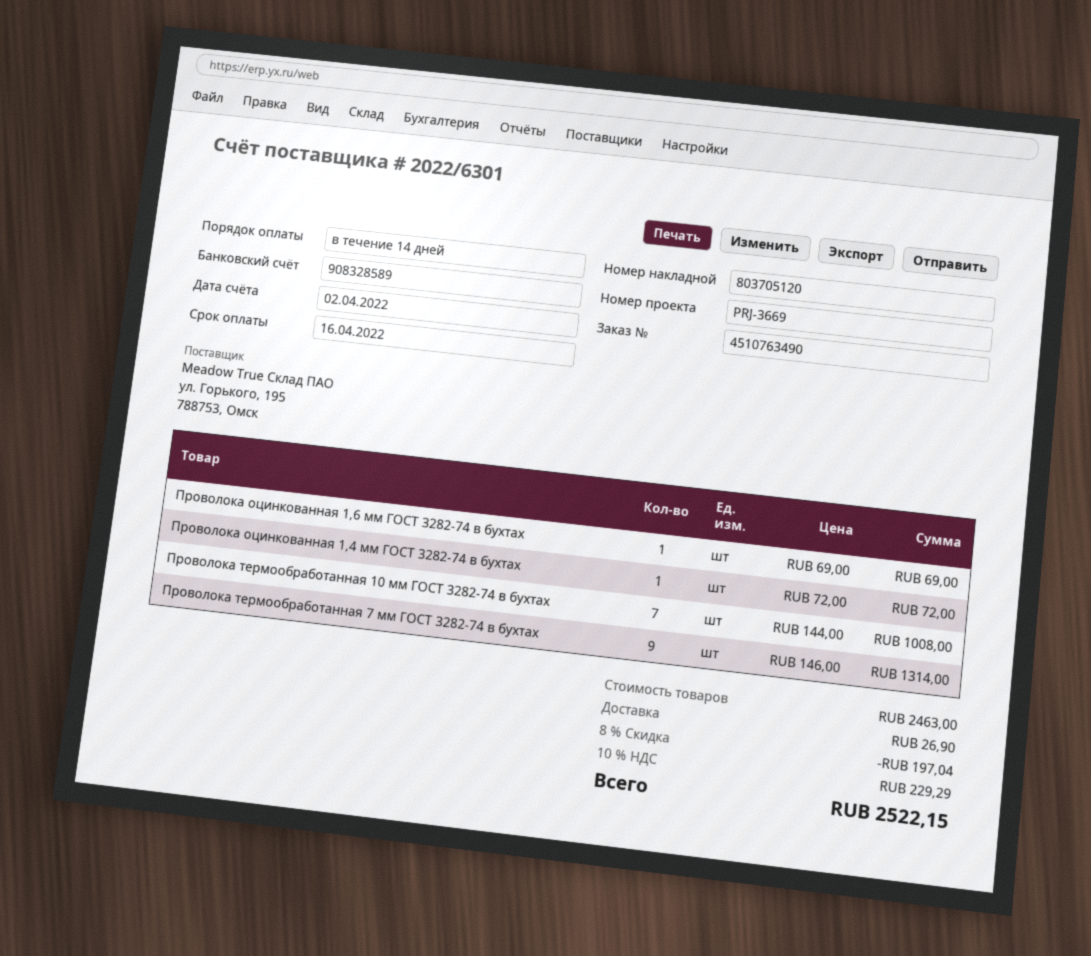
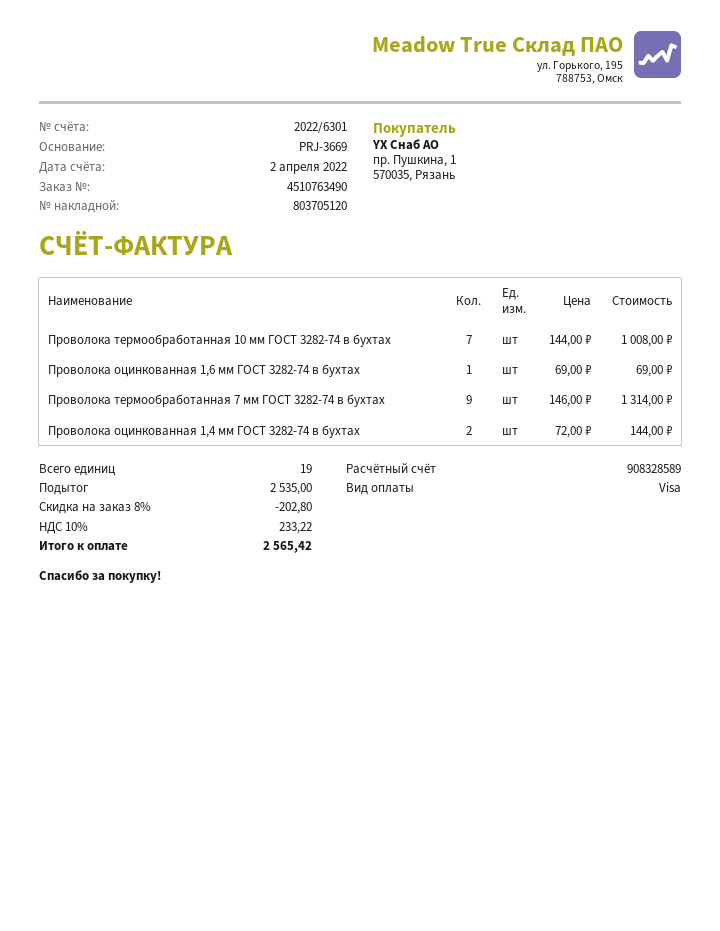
Проволока оцинкованная 1,4 мм ГОСТ 3282-74 в бухтах: 1 x 72.00 = 72.00 -> 2 x 72.00 = 144.00
subtotal: 2463.00 -> 2535.00
discount: 8% = 197.04 -> 8% = 202.80
shipping: 26.90 -> none
tax: 10% = 229.29 -> 10% = 233.22
total: 2522.15 -> 2565.42

